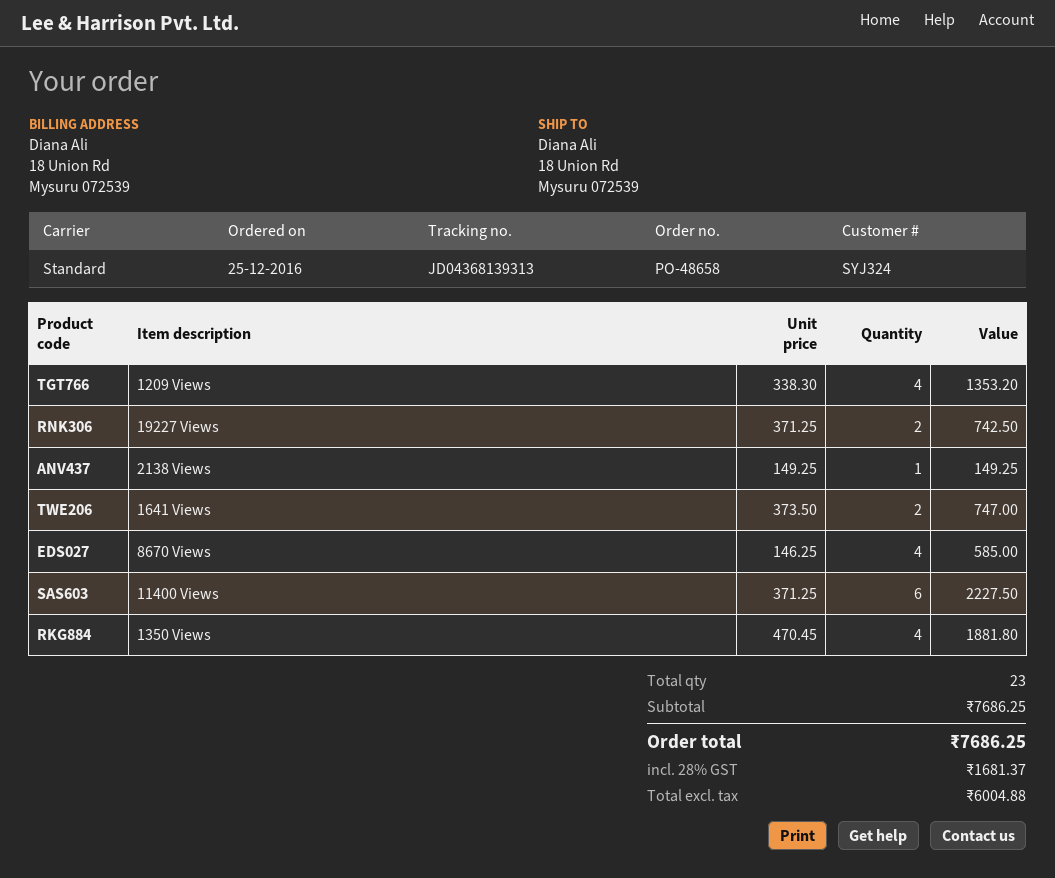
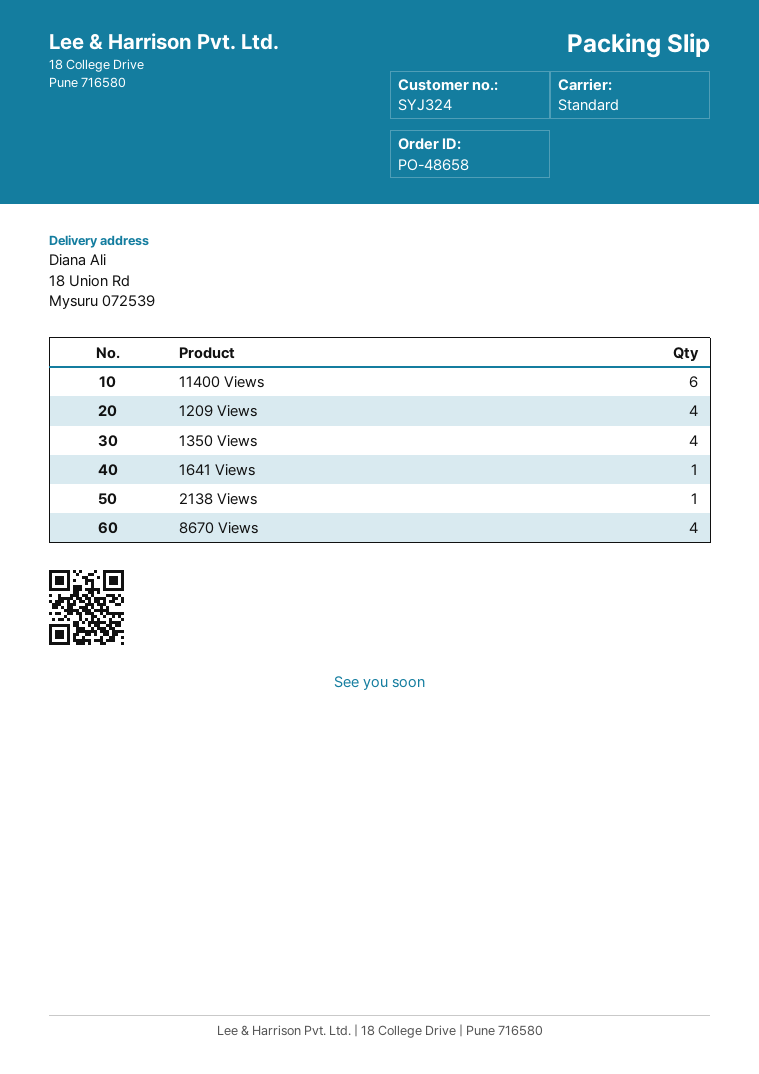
19227 Views: 2 -> none
1641 Views: 2 -> 1

